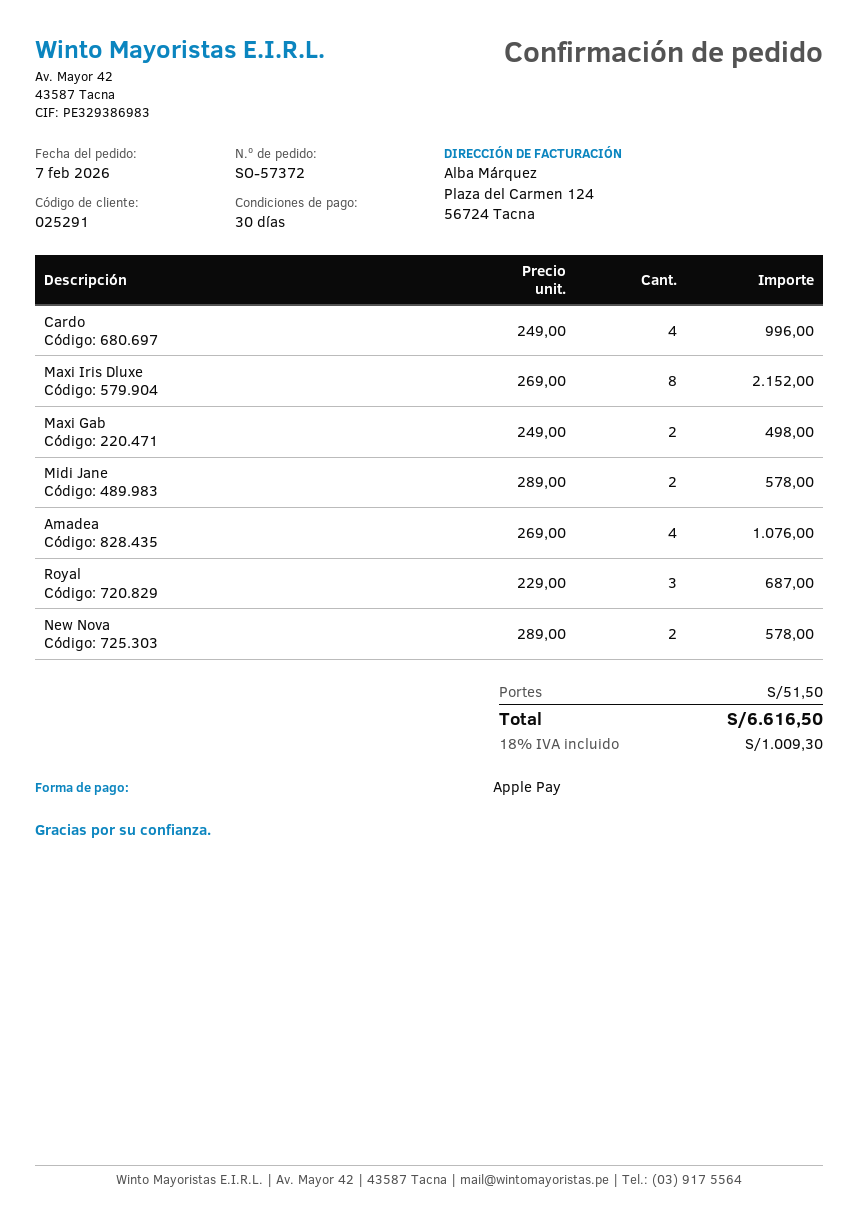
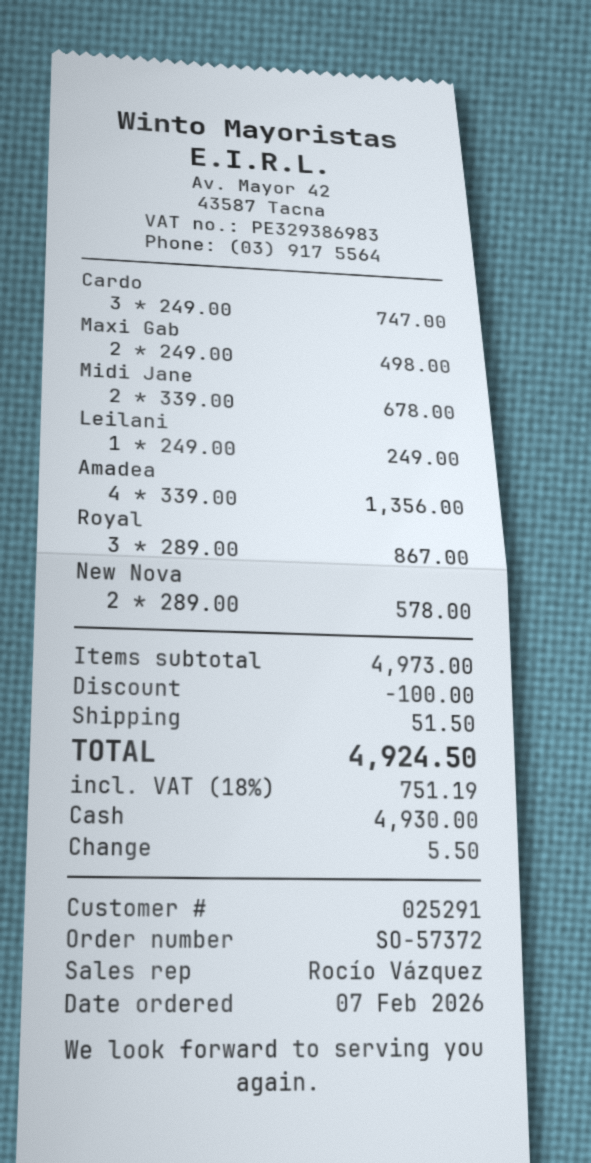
payment method: Apple Pay -> cash
Cardo: 4 x 249.00 = 996.00 -> 3 x 249.00 = 747.00
Maxi Iris Dluxe: 8 x 269.00 = 2152.00 -> none
Midi Jane: 2 x 289.00 = 578.00 -> 2 x 339.00 = 678.00
Amadea: 4 x 269.00 = 1076.00 -> 4 x 339.00 = 1356.00
Royal: 3 x 229.00 = 687.00 -> 3 x 289.00 = 867.00
Leilani: none -> 1 x 249.00 = 249.00
discount: none -> 100.00
tax: 18% = 1009.30 -> 18% = 751.19
total: 6616.50 -> 4924.50

